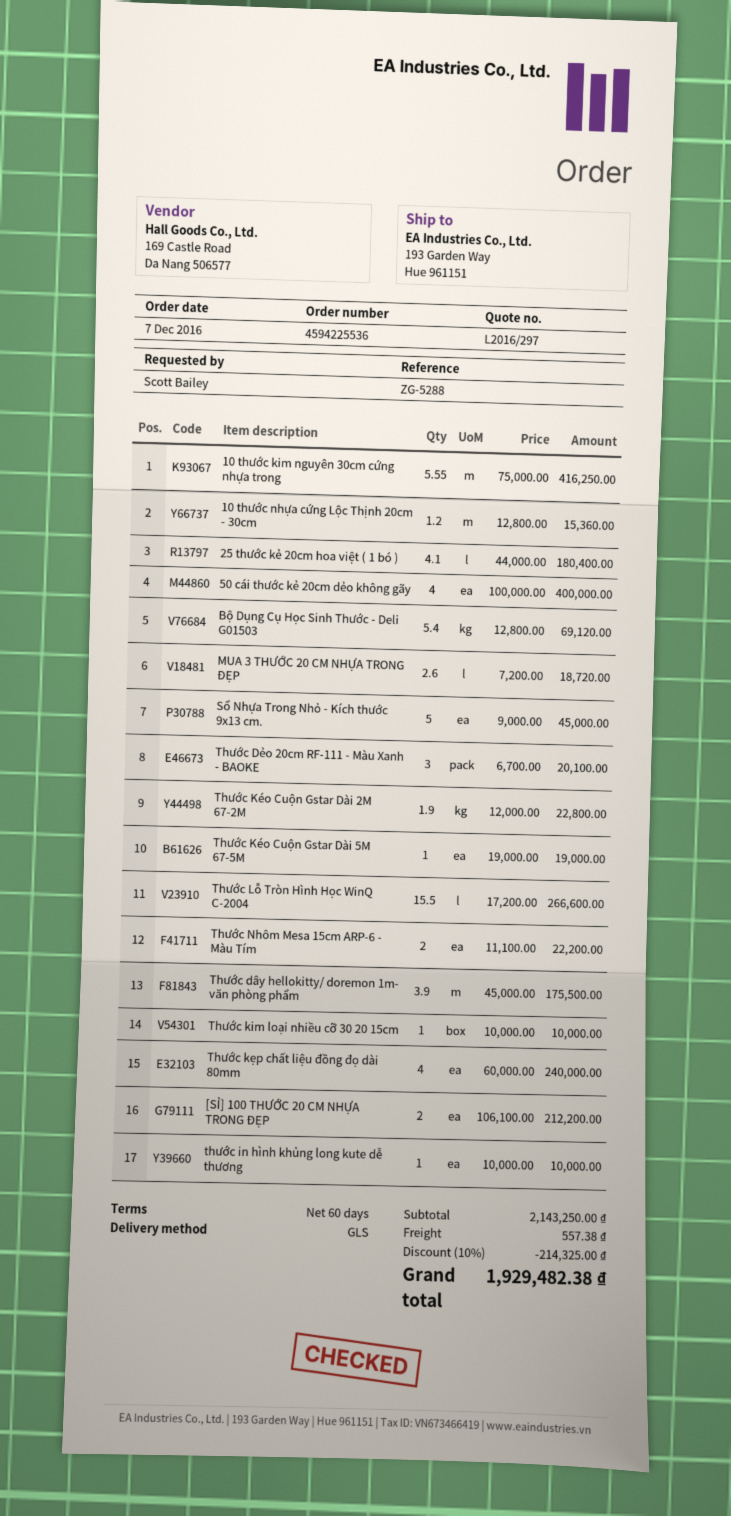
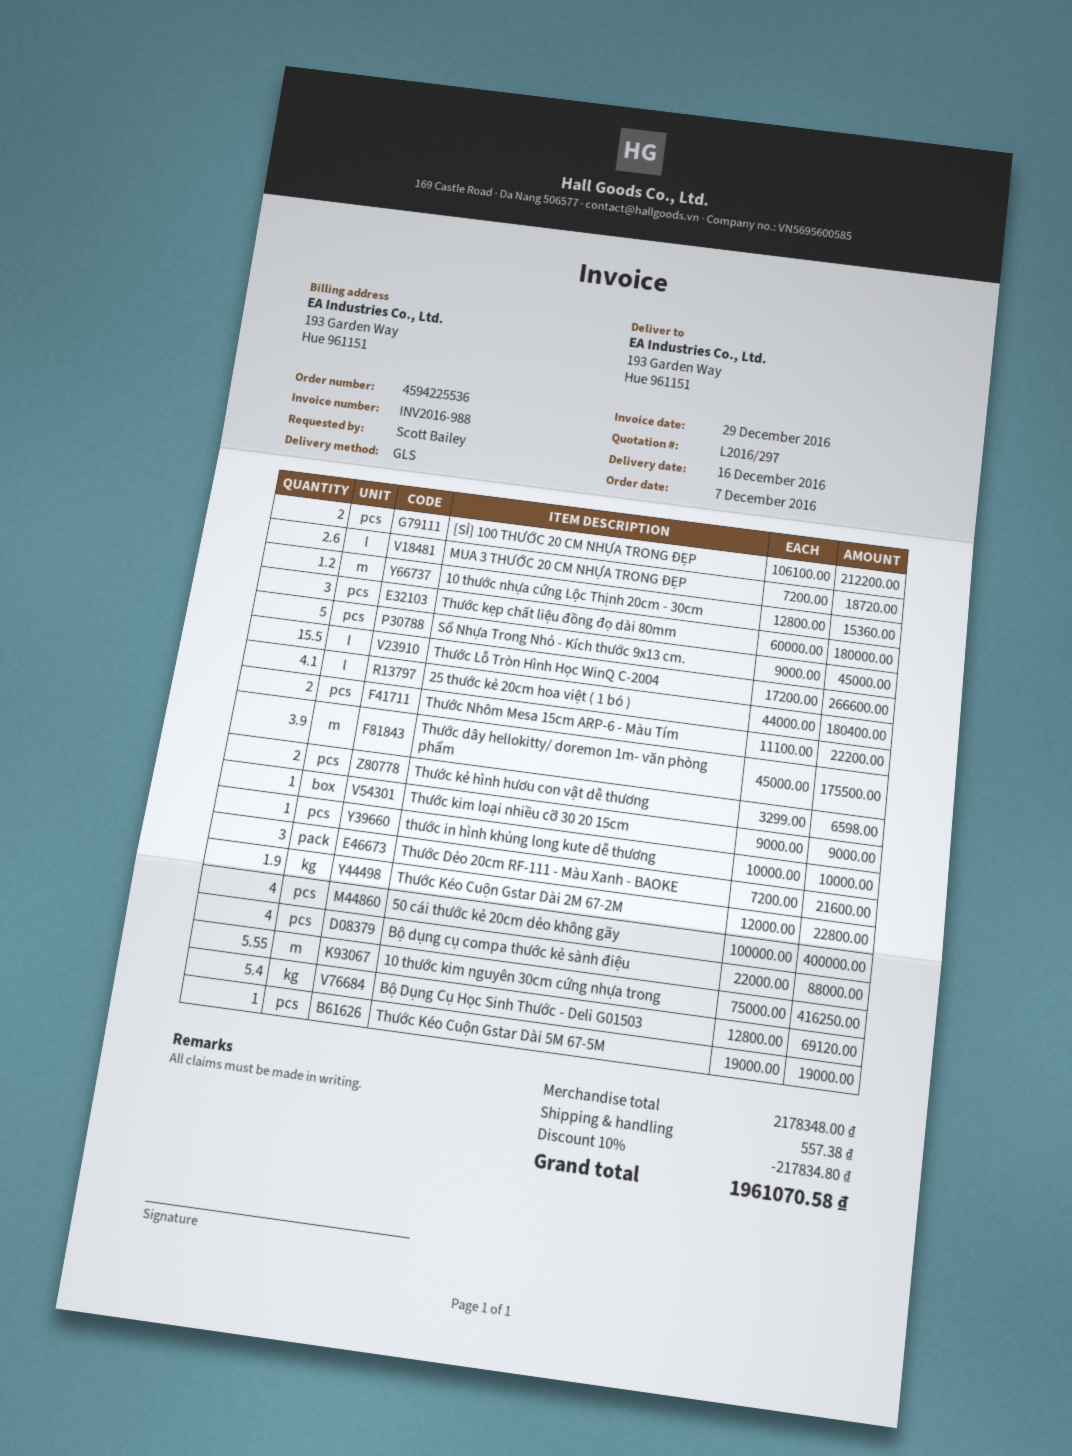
Thước Dẻo 20cm RF-111 - Màu Xanh - BAOKE: 3 x 6700.00 = 20100.00 -> 3 x 7200.00 = 21600.00
Thước kim loại nhiều cỡ 30 20 15cm: 1 x 10000.00 = 10000.00 -> 1 x 9000.00 = 9000.00
Thước kẹp chất liệu đồng đọ dài 80mm: 4 x 60000.00 = 240000.00 -> 3 x 60000.00 = 180000.00
Thước kẻ hình hươu con vật dễ thương: none -> 2 x 3299.00 = 6598.00
Bộ dụng cụ compa thước kẻ sành điệu: none -> 4 x 22000.00 = 88000.00
subtotal: 2143250.00 -> 2178348.00
discount: 10% = 214325.00 -> 10% = 217834.80
total: 1929482.38 -> 1961070.58

